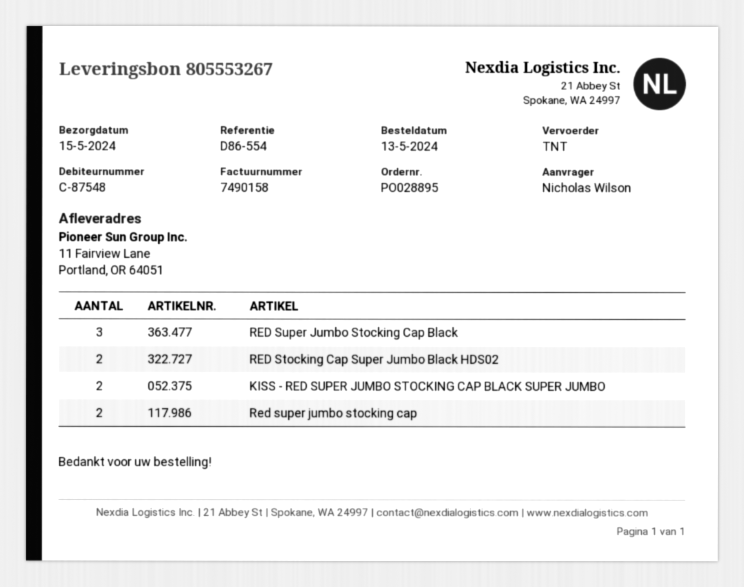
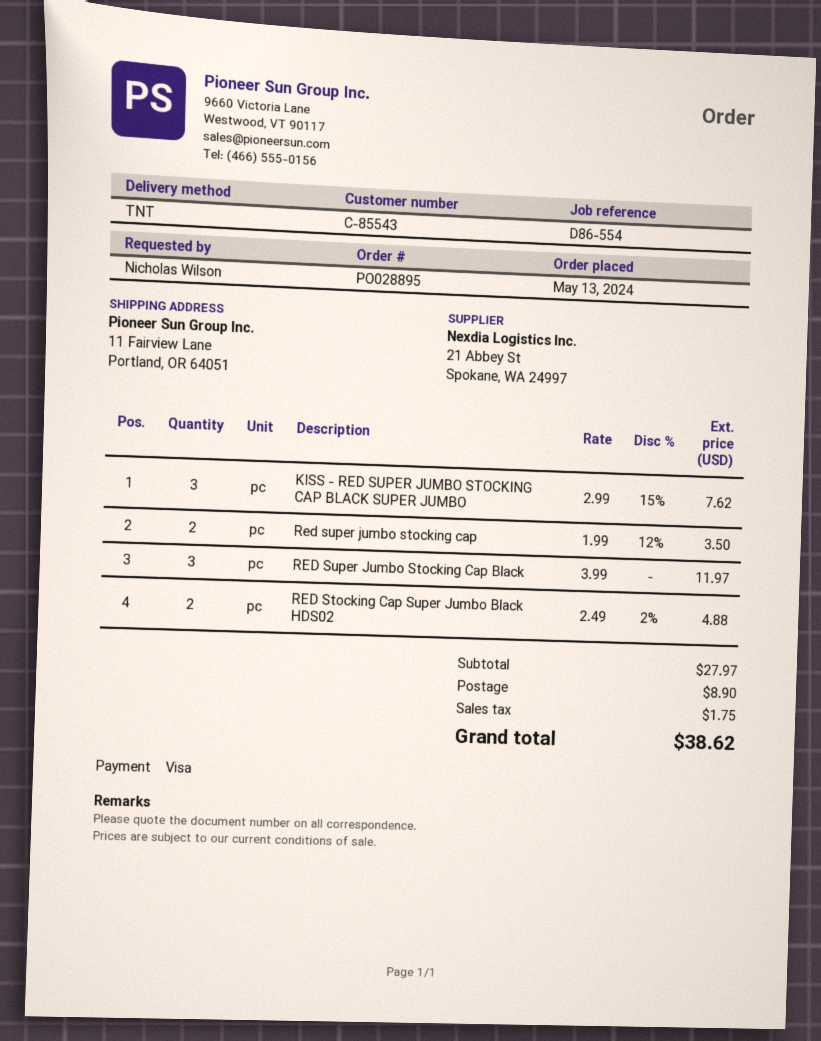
customer number: C-87548 -> C-85543
KISS - RED SUPER JUMBO STOCKING CAP BLACK SUPER JUMBO: 2 -> 3

